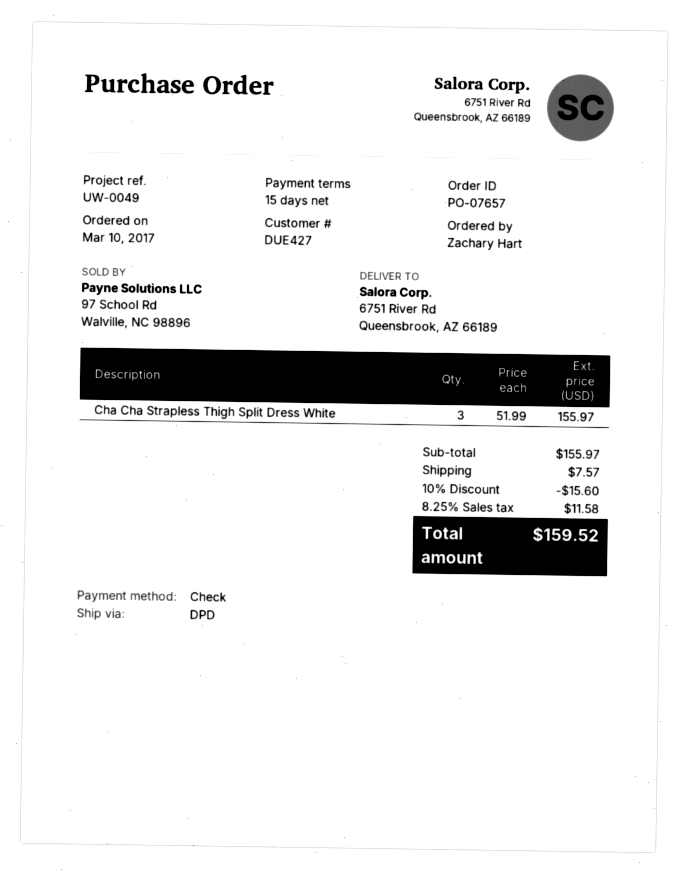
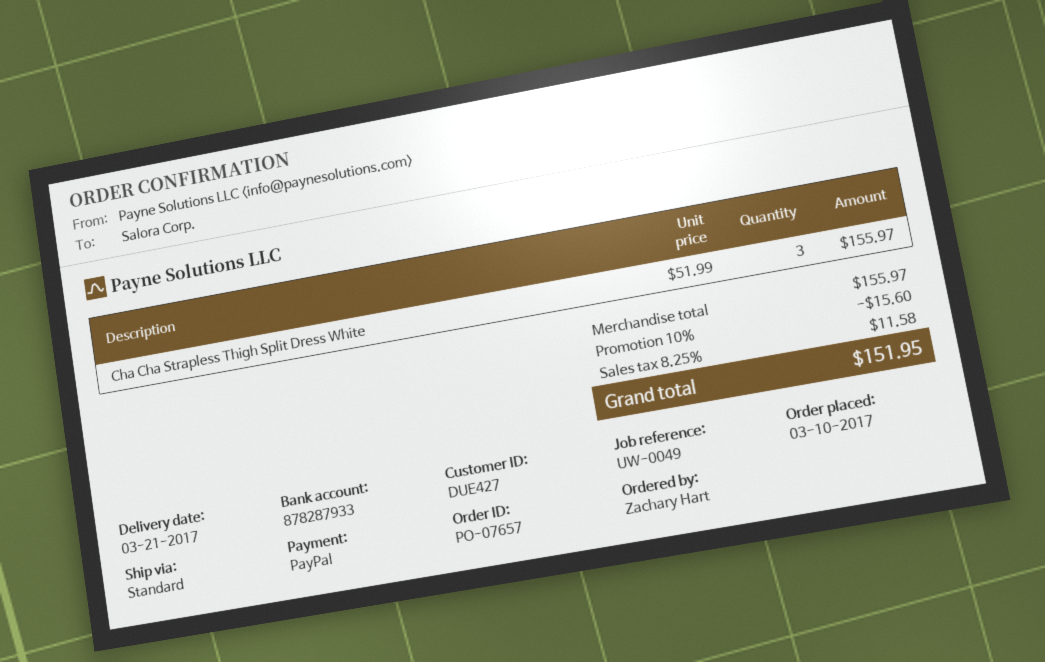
payment method: cheque -> PayPal
shipping method: DPD -> standard
shipping: 7.57 -> none
total: 159.52 -> 151.95

